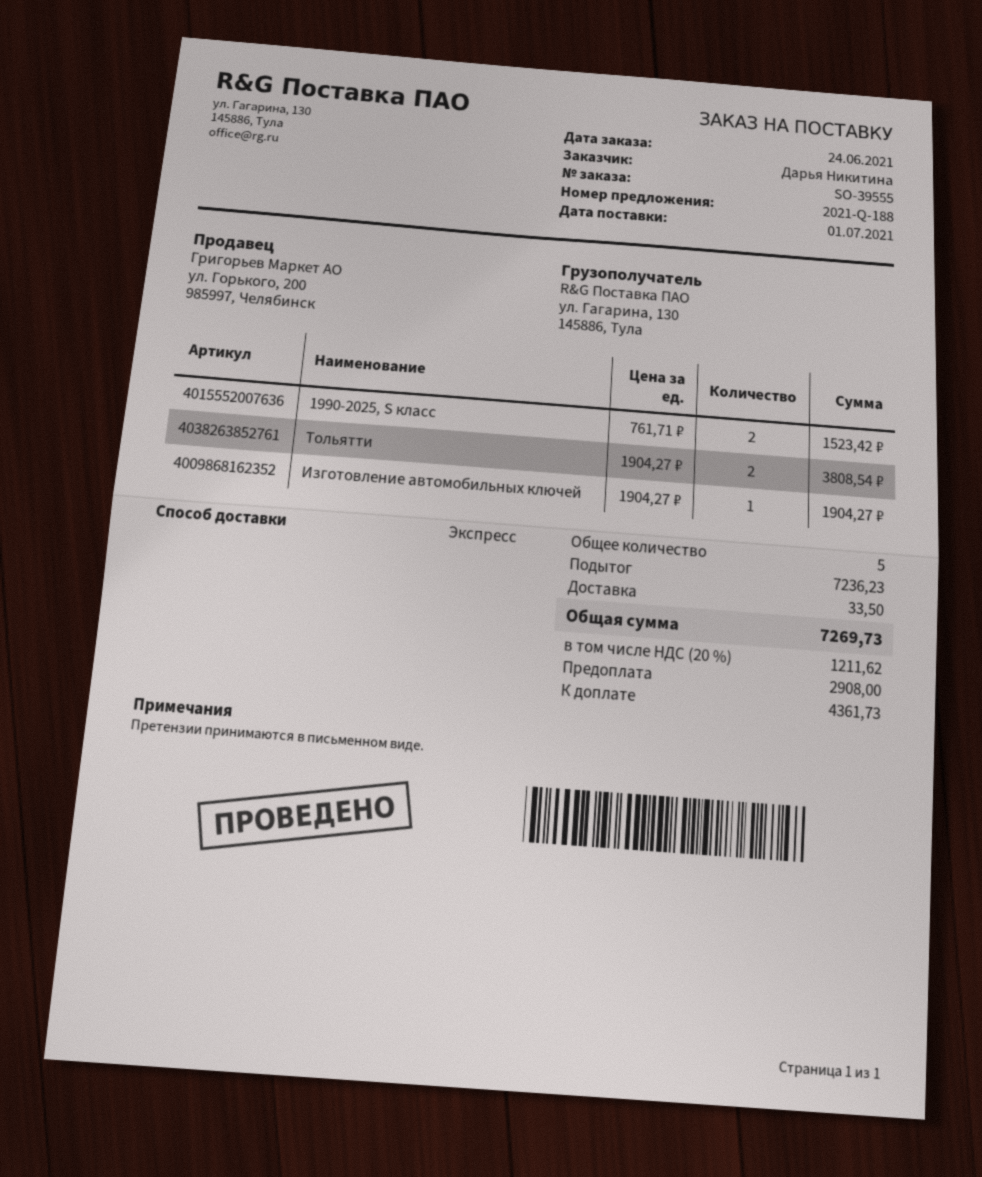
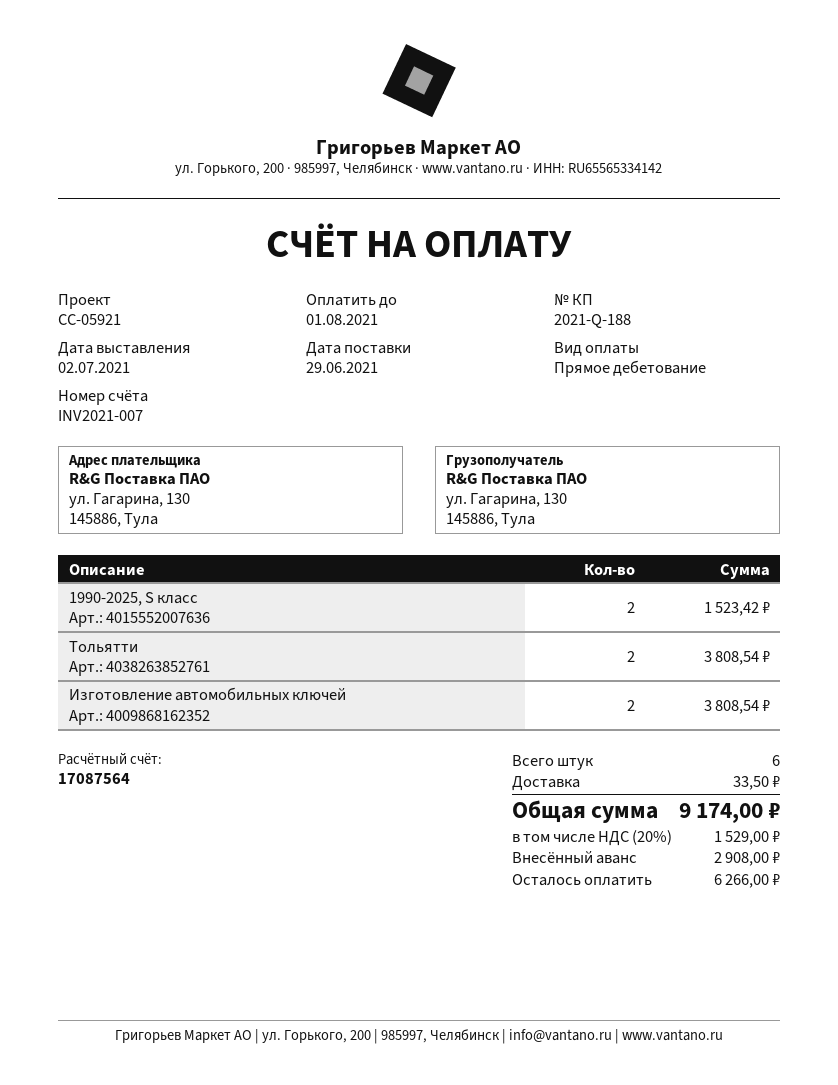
delivery date: 2021-07-01 -> 2021-06-29
Изготовление автомобильных ключей: 1 for 1904.27 -> 2 for 3808.54
total quantity: 5 -> 6
tax: 20% = 1211.62 -> 20% = 1529.00
total: 7269.73 -> 9174.00
balance: 4361.73 -> 6266.00

